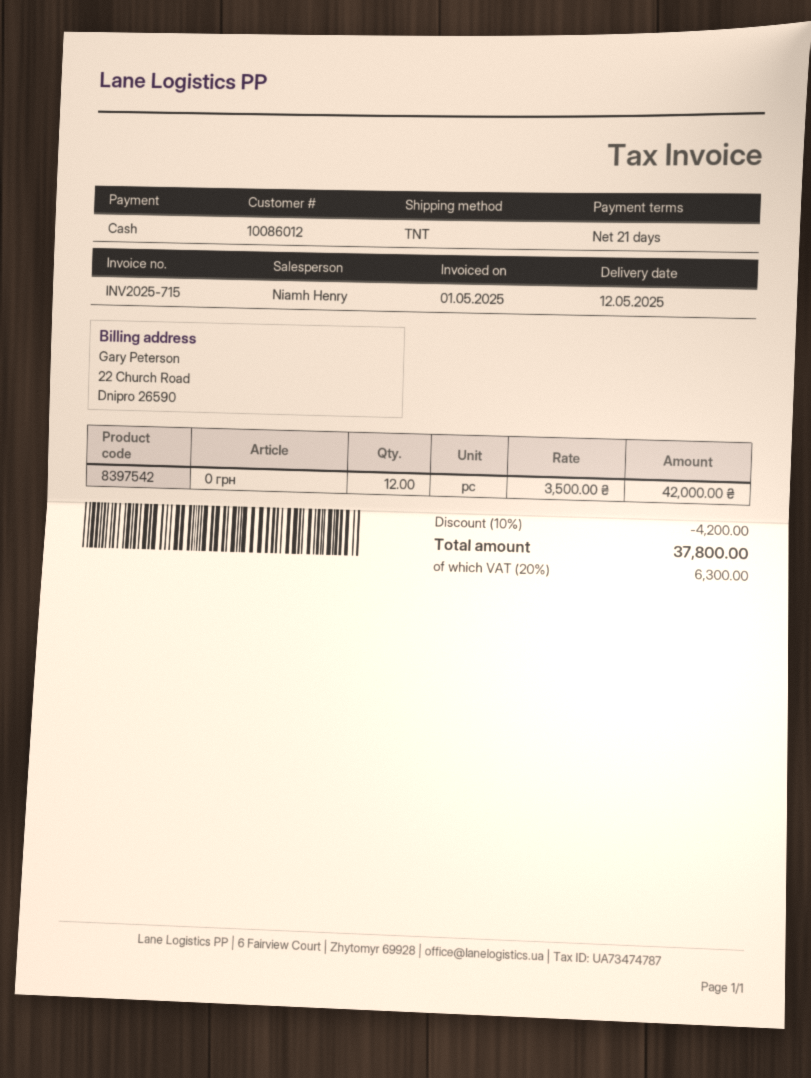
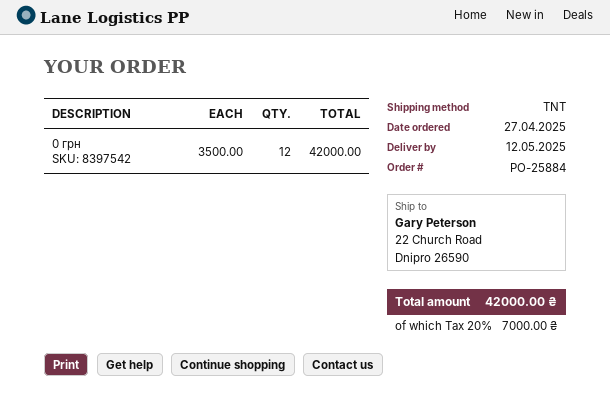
discount: 10% = 4200.00 -> none
tax: 20% = 6300.00 -> 20% = 7000.00
total: 37800.00 -> 42000.00

